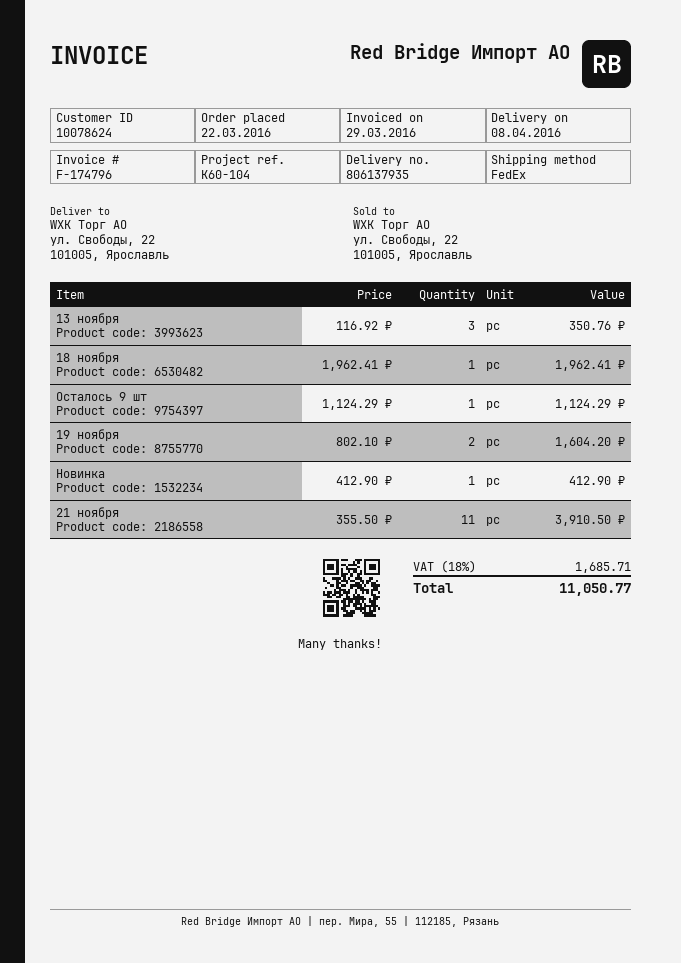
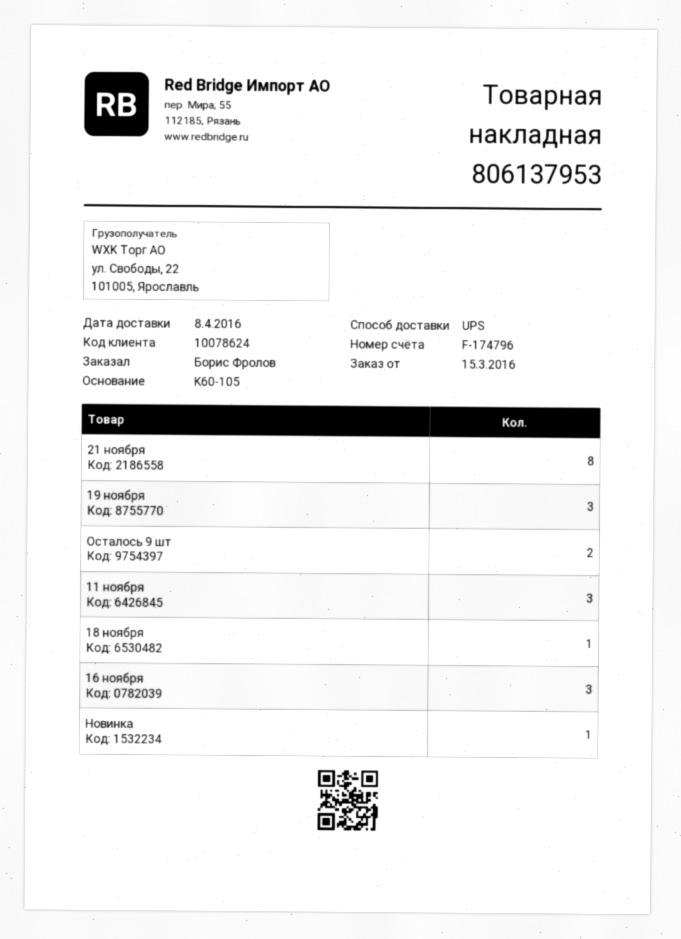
order date: 2016-03-22 -> 2016-03-15
delivery note number: 806137935 -> 806137953
reference: K60-104 -> K60-105
shipping method: FedEx -> UPS
13 ноября: 3 -> none
Осталось 9 шт: 1 -> 2
19 ноября: 2 -> 3
21 ноября: 11 -> 8
11 ноября: none -> 3
16 ноября: none -> 3

